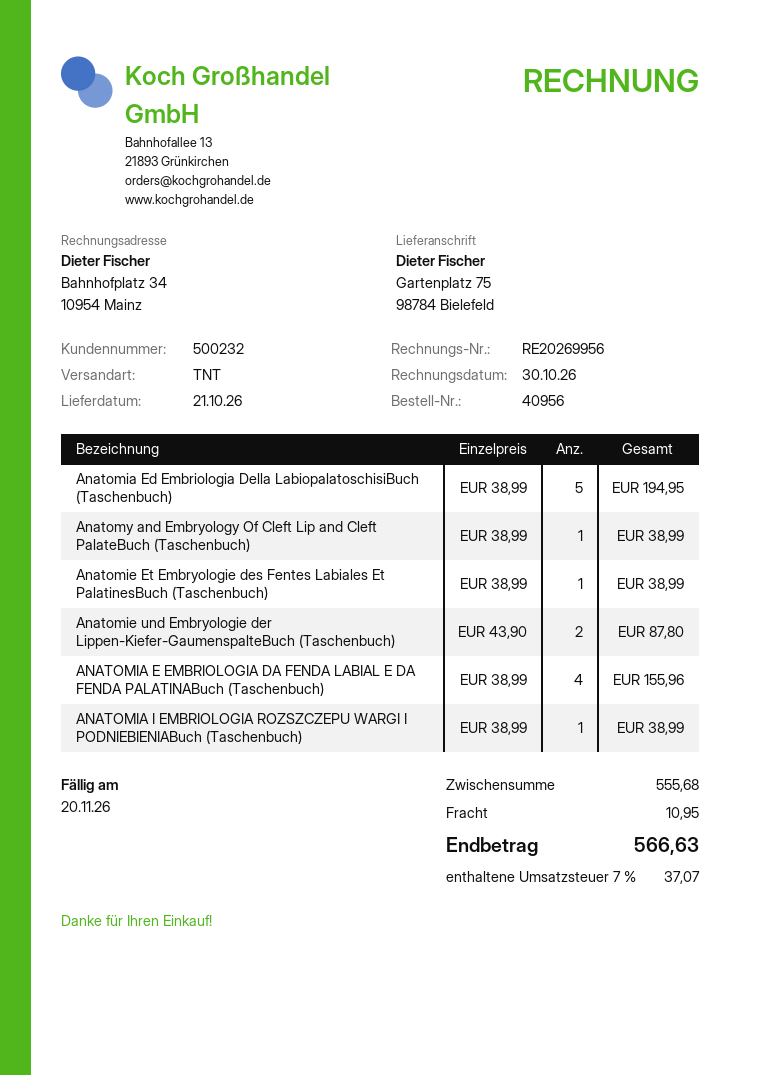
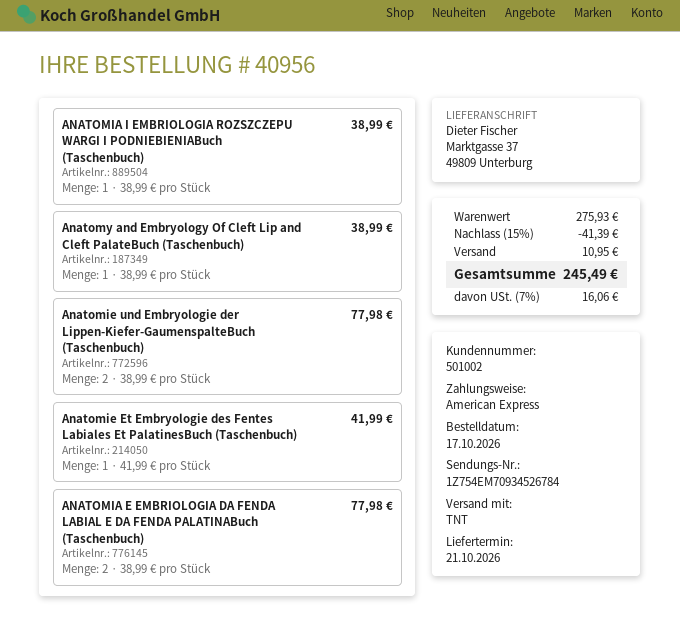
customer number: 500232 -> 501002
ship to: Gartenplatz 75, 98784 Bielefeld -> Marktgasse 37, 49809 Unterburg
Anatomia Ed Embriologia Della LabiopalatoschisiBuch (Taschenbuch): 5 x 38.99 = 194.95 -> none
Anatomie Et Embryologie des Fentes Labiales Et PalatinesBuch (Taschenbuch): 1 x 38.99 = 38.99 -> 1 x 41.99 = 41.99
Anatomie und Embryologie der Lippen-Kiefer-GaumenspalteBuch (Taschenbuch): 2 x 43.90 = 87.80 -> 2 x 38.99 = 77.98
ANATOMIA E EMBRIOLOGIA DA FENDA LABIAL E DA FENDA PALATINABuch (Taschenbuch): 4 x 38.99 = 155.96 -> 2 x 38.99 = 77.98
subtotal: 555.68 -> 275.93
discount: none -> 15% = 41.39
tax: 7% = 37.07 -> 7% = 16.06
total: 566.63 -> 245.49

